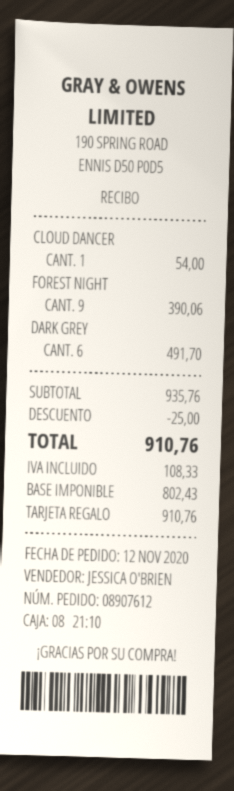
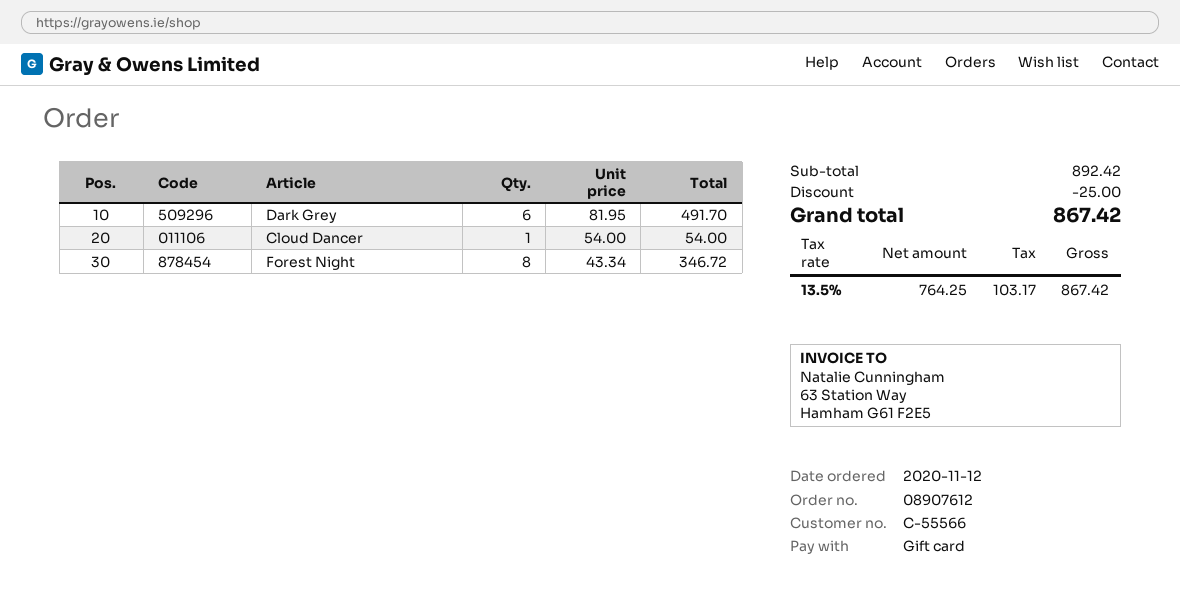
FOREST NIGHT: 9 for 390.06 -> 8 for 346.72
subtotal: 935.76 -> 892.42
net: 802.43 -> 764.25
tax: 108.33 -> 103.17
total: 910.76 -> 867.42

